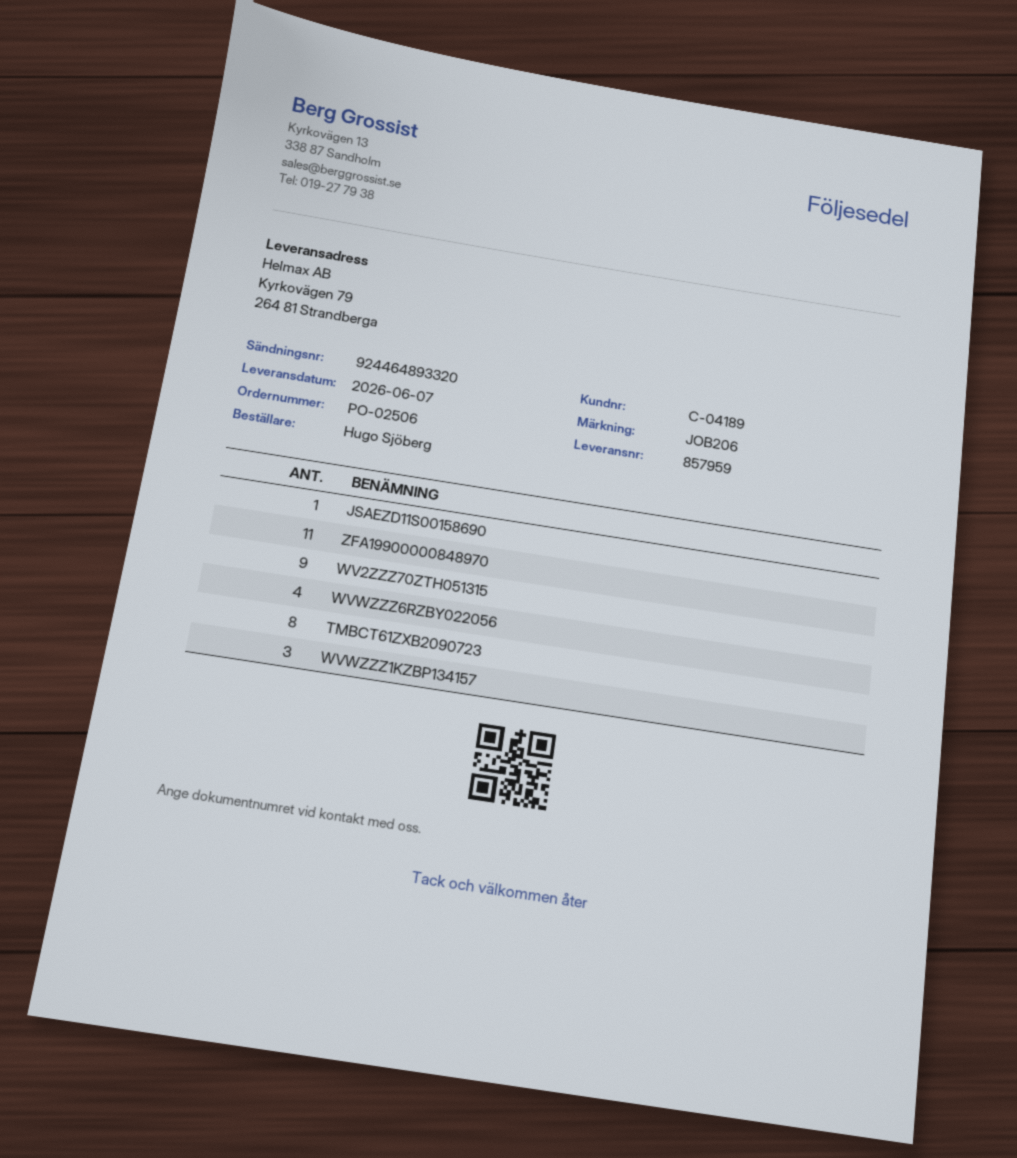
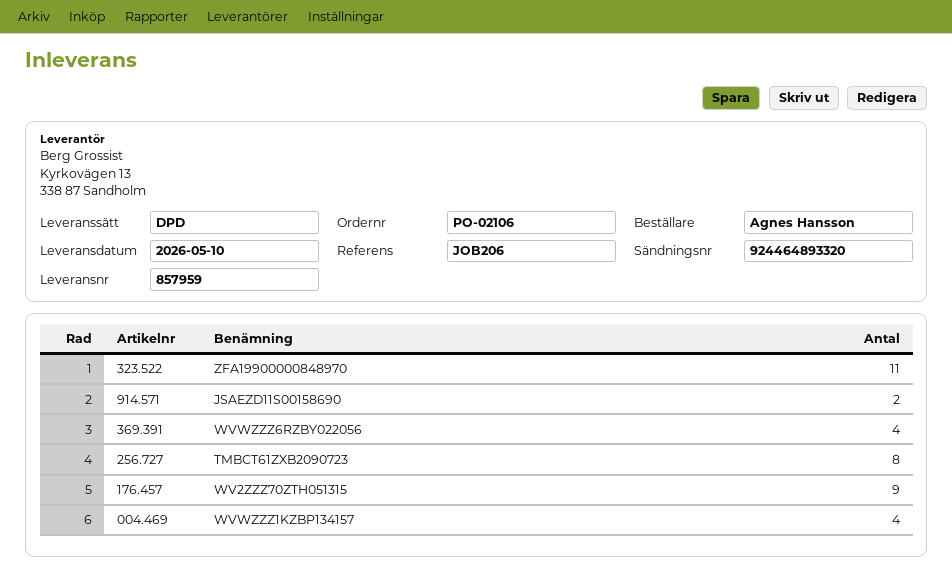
order number: PO-02506 -> PO-02106
delivery date: 2026-06-07 -> 2026-05-10
ordered by: Hugo Sjöberg -> Agnes Hansson
JSAEZD11S00158690: 1 -> 2
WVWZZZ1KZBP134157: 3 -> 4

